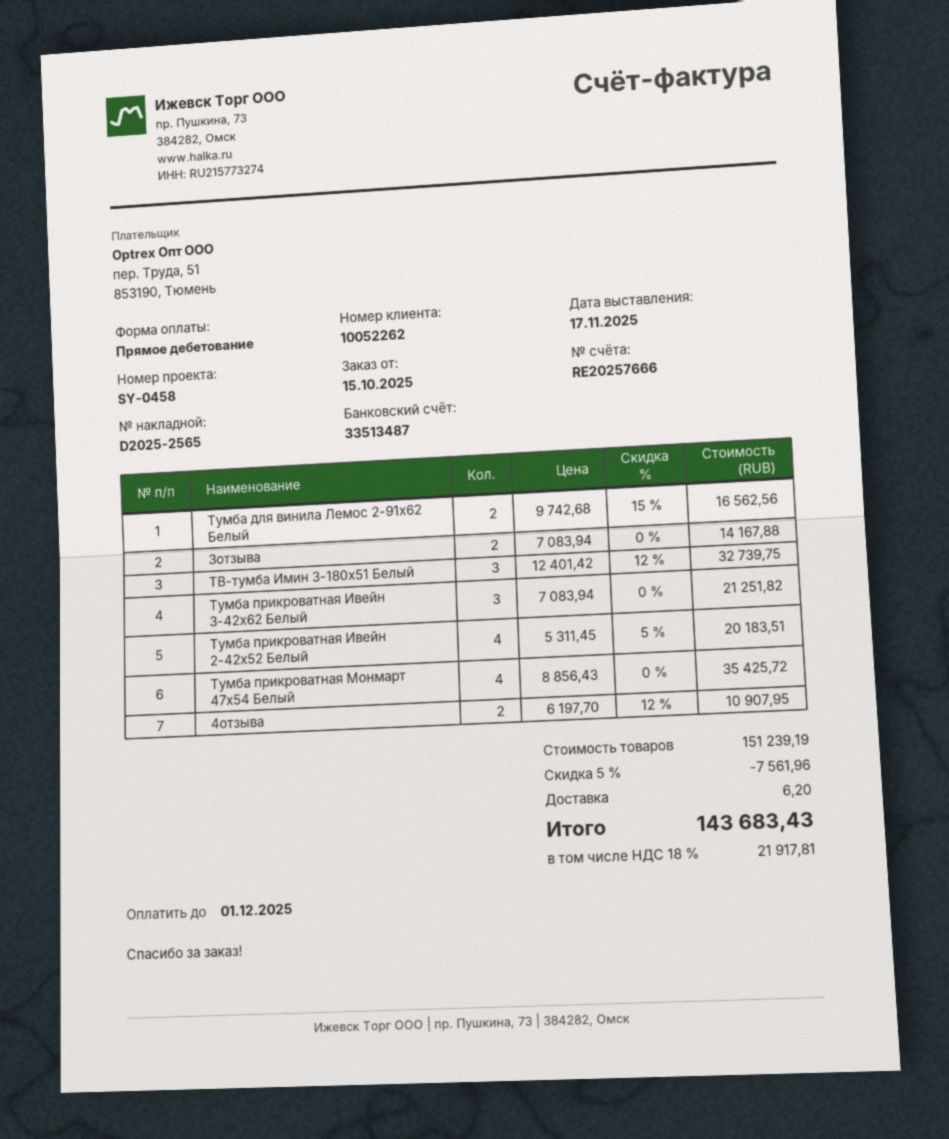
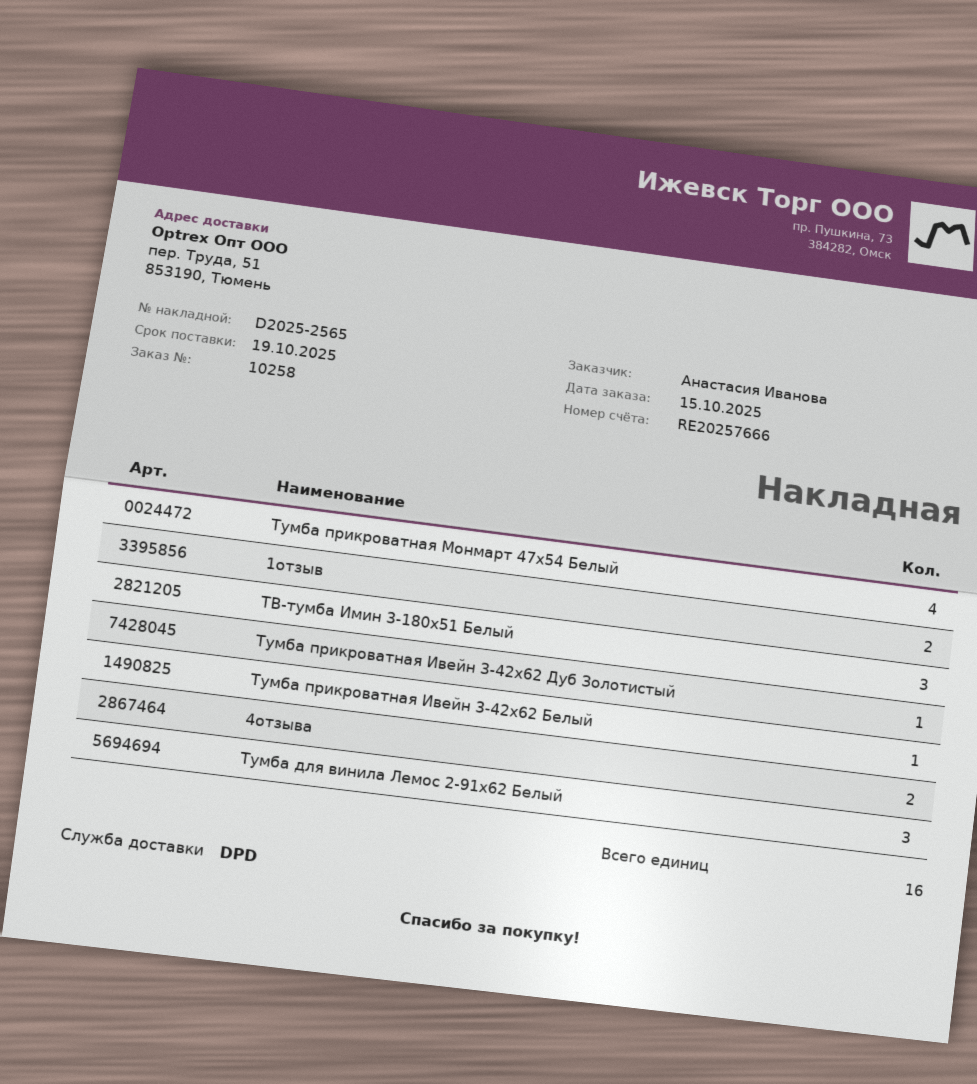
Тумба для винила Лемос 2-91x62 Белый: 2 -> 3
3отзыва: 2 -> none
Тумба прикроватная Ивейн 3-42x62 Белый: 3 -> 1
Тумба прикроватная Ивейн 2-42x52 Белый: 4 -> none
1отзыв: none -> 2
Тумба прикроватная Ивейн 3-42x62 Дуб Золотистый: none -> 1

